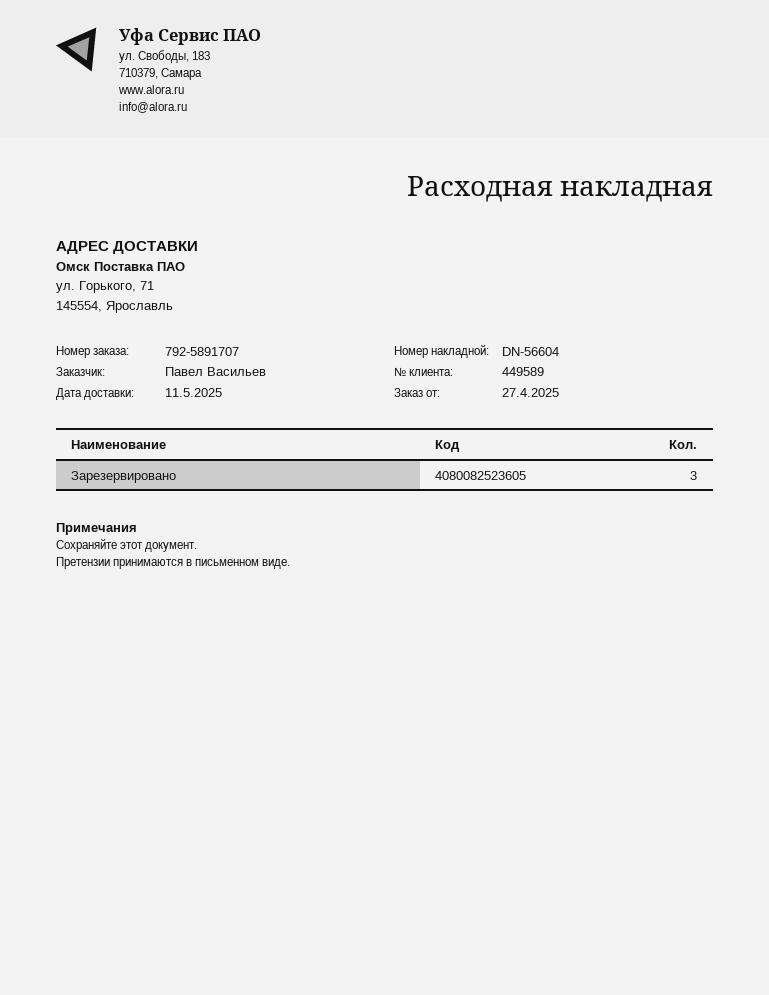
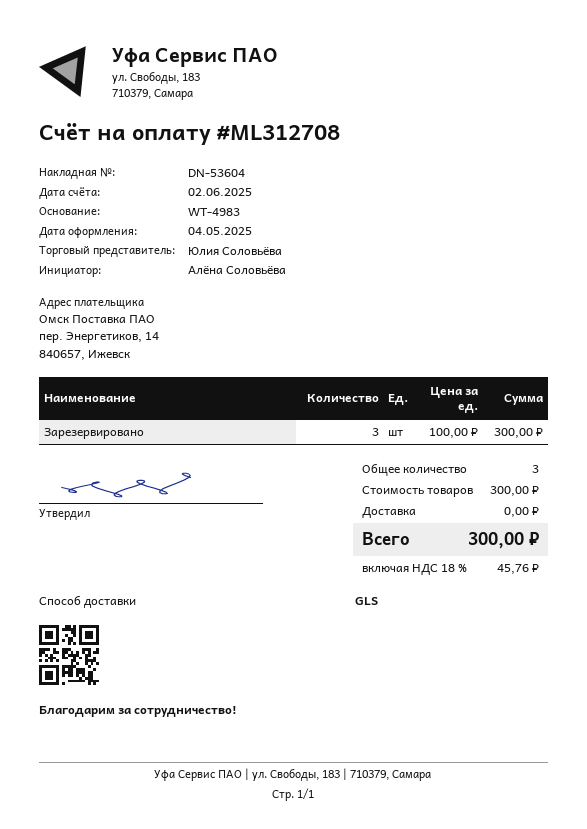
order date: 2025-04-27 -> 2025-05-04
delivery note number: DN-56604 -> DN-53604
ordered by: Павел Васильев -> Алёна Соловьёва

